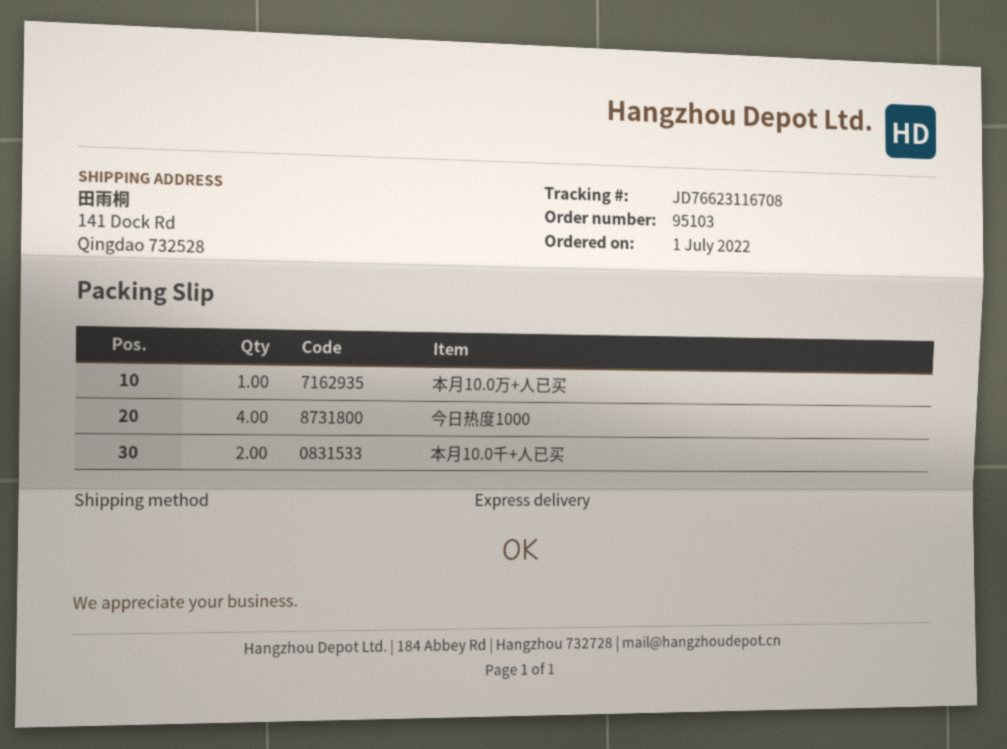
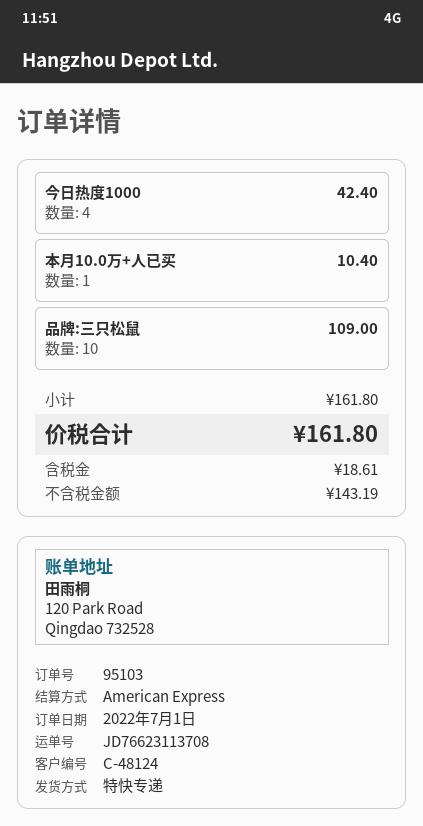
tracking number: JD76623116708 -> JD76623113708
本月10.0千+人已买: 2 -> none
品牌:三只松鼠: none -> 10

